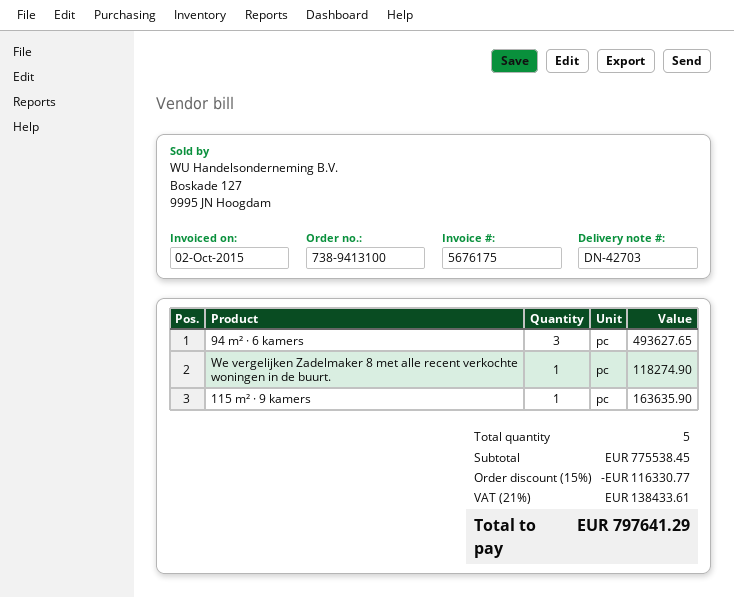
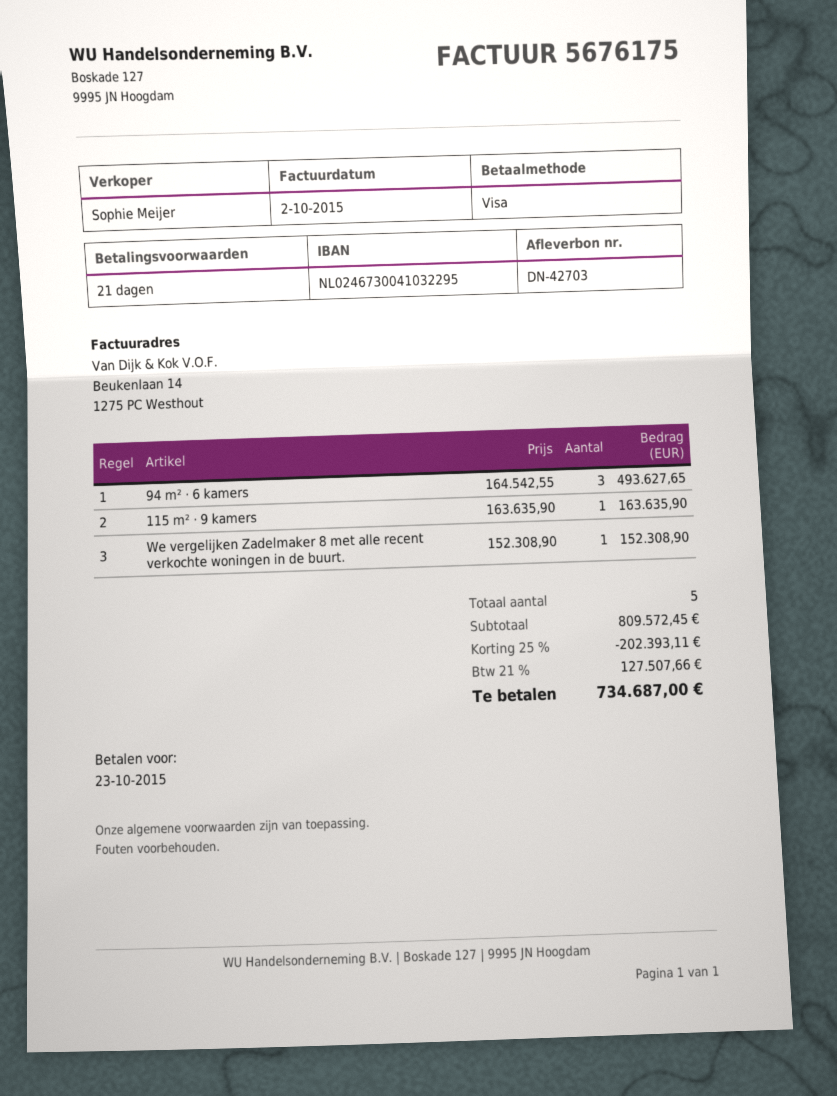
We vergelijken Zadelmaker 8 met alle recent verkochte woningen in de buurt.: 1 for 118274.90 -> 1 for 152308.90
subtotal: 775538.45 -> 809572.45
discount: 15% = 116330.77 -> 25% = 202393.11
tax: 21% = 138433.61 -> 21% = 127507.66
total: 797641.29 -> 734687.00

